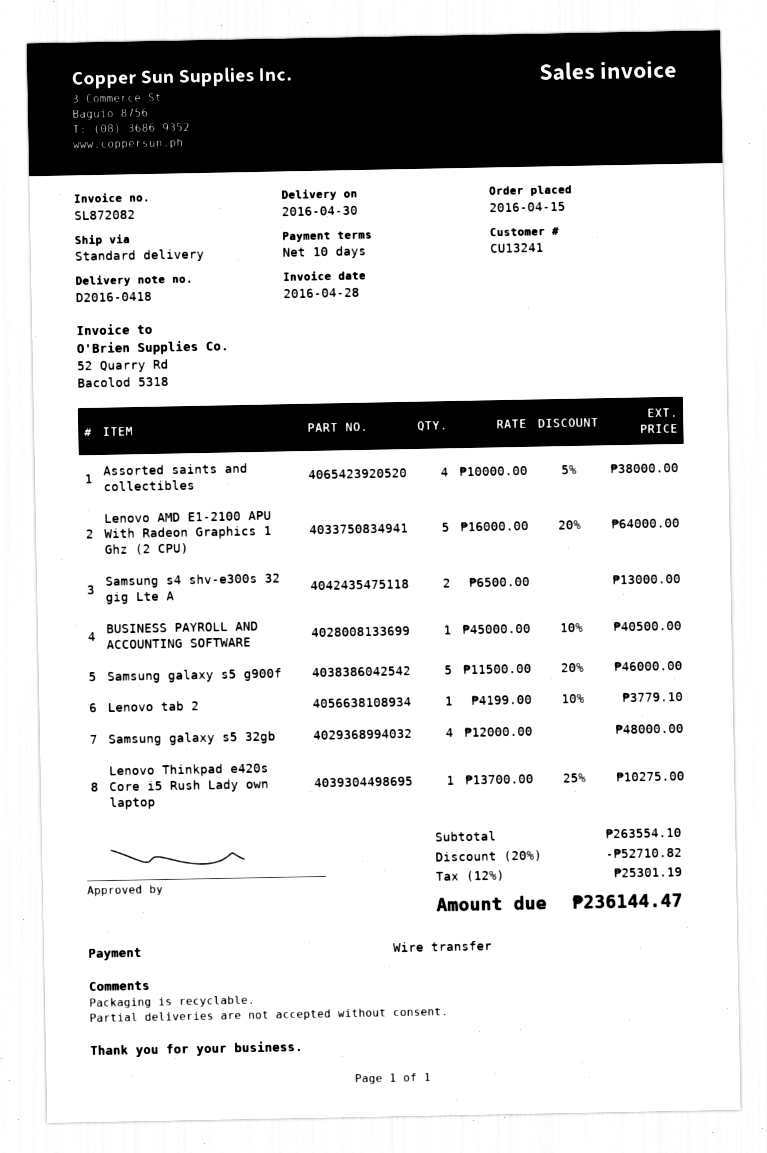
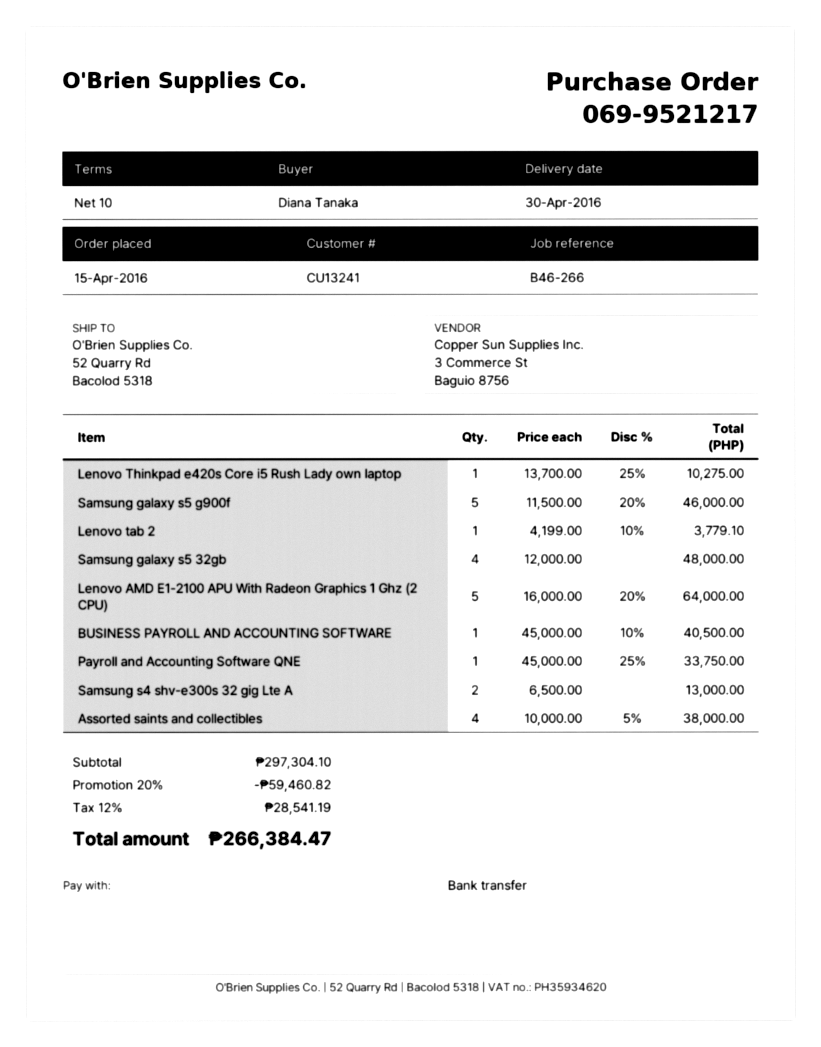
Payroll and Accounting Software QNE: none -> 1 x 45000.00 - 25% = 33750.00
subtotal: 263554.10 -> 297304.10
discount: 20% = 52710.82 -> 20% = 59460.82
tax: 12% = 25301.19 -> 12% = 28541.19
total: 236144.47 -> 266384.47

